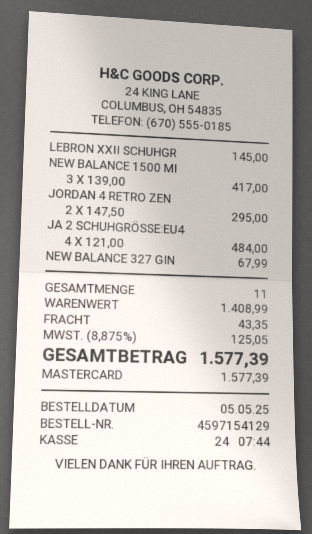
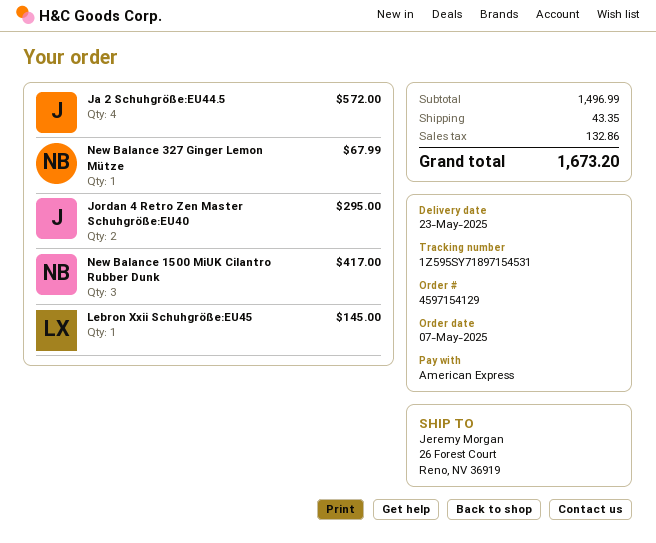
order date: 2025-05-05 -> 2025-05-07
payment method: Mastercard -> American Express
JA 2 SCHUHGRÖSSE:EU4: 4 for 484.00 -> 4 for 572.00
subtotal: 1408.99 -> 1496.99
tax: 125.05 -> 132.86
total: 1577.39 -> 1673.20

